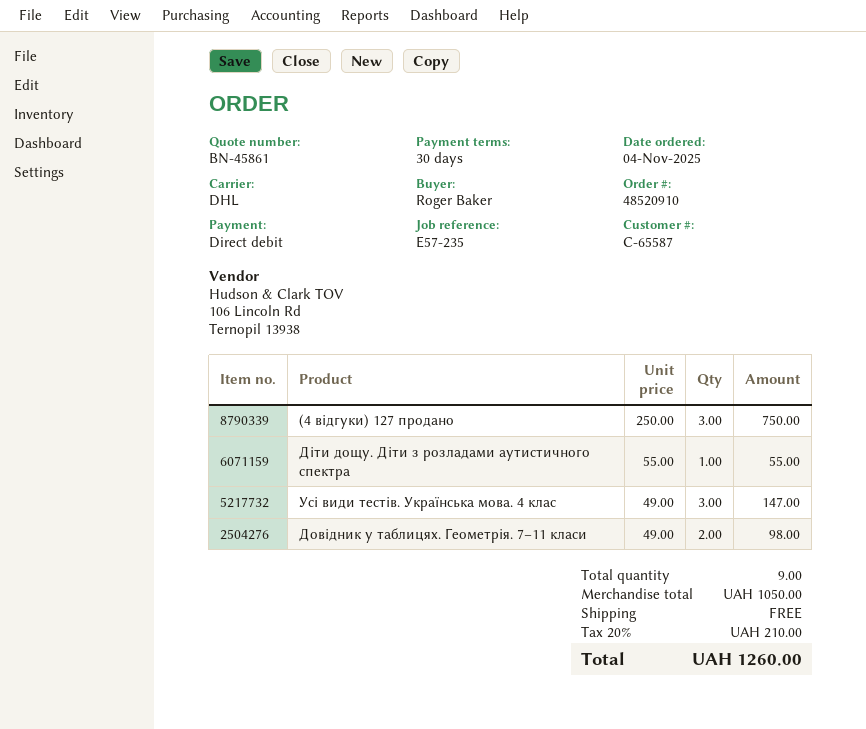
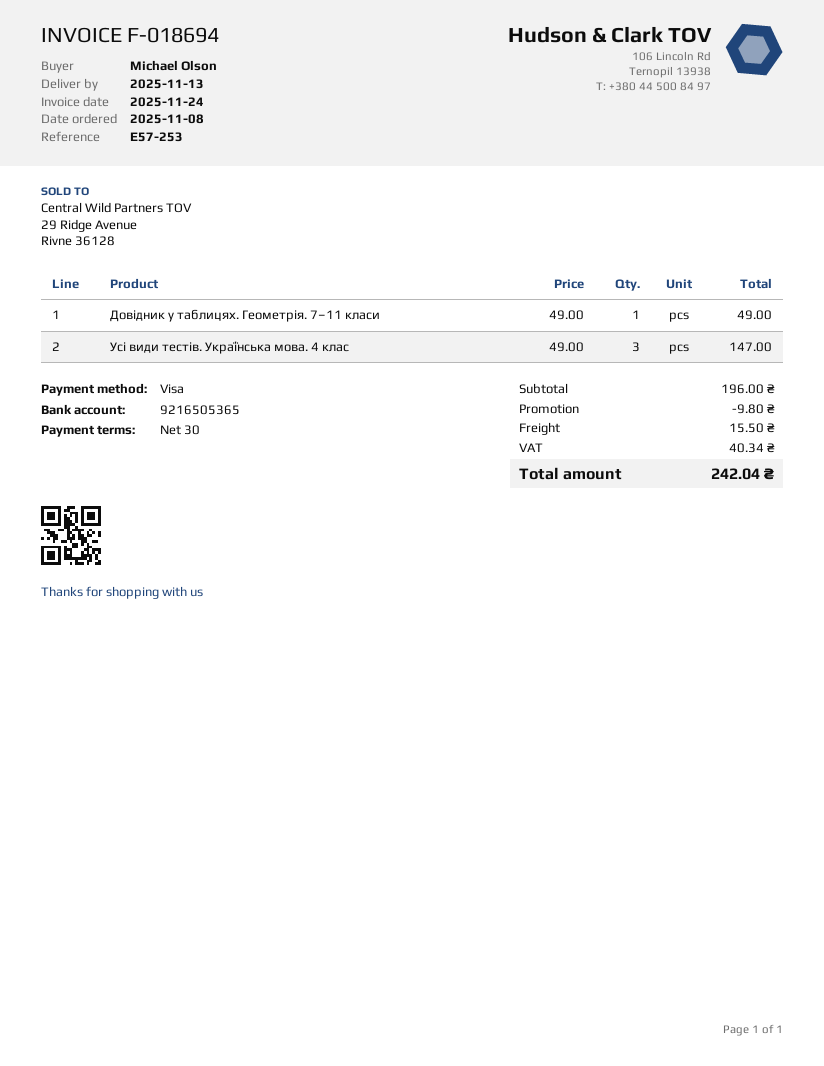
order date: 2025-11-04 -> 2025-11-08
reference: E57-235 -> E57-253
ordered by: Roger Baker -> Michael Olson
payment method: direct debit -> Visa
(4 відгуки) 127 продано: 3 x 250.00 = 750.00 -> none
Діти дощу. Діти з розладами аутистичного спектра: 1 x 55.00 = 55.00 -> none
Довідник у таблицях. Геометрія. 7–11 класи: 2 x 49.00 = 98.00 -> 1 x 49.00 = 49.00
subtotal: 1050.00 -> 196.00
discount: none -> 9.80
shipping: 0.00 -> 15.50
tax: 210.00 -> 40.34
total: 1260.00 -> 242.04

